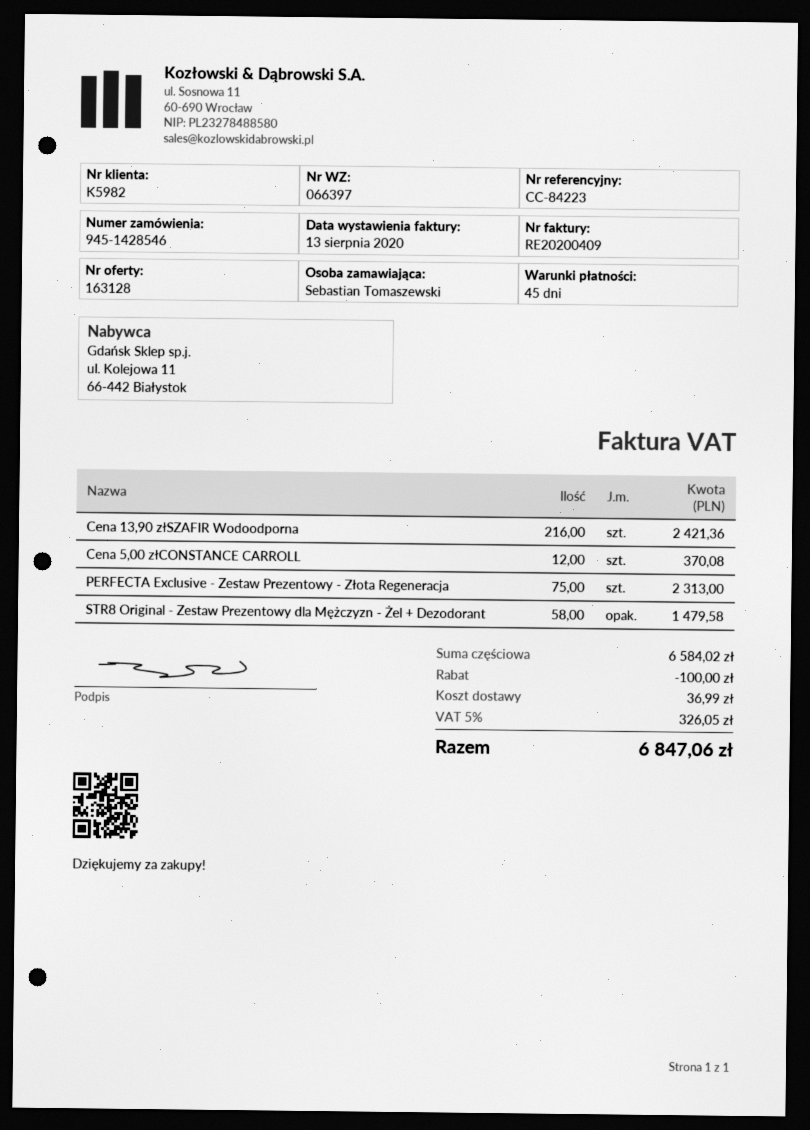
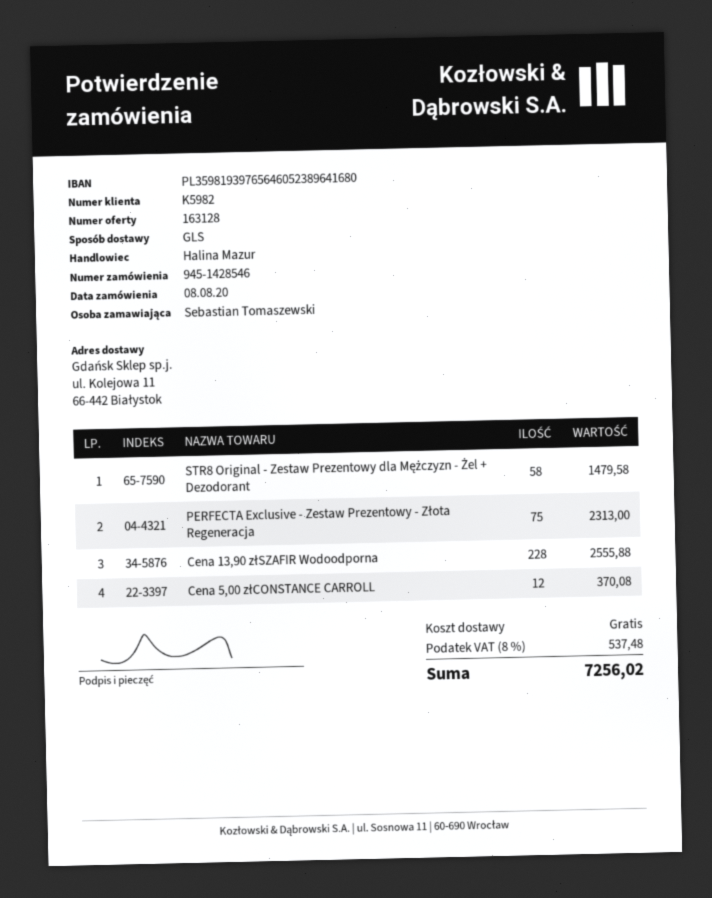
Cena 13,90 złSZAFIR Wodoodporna: 216 for 2421.36 -> 228 for 2555.88
discount: 100.00 -> none
shipping: 36.99 -> 0.00
tax: 5% = 326.05 -> 8% = 537.48
total: 6847.06 -> 7256.02

